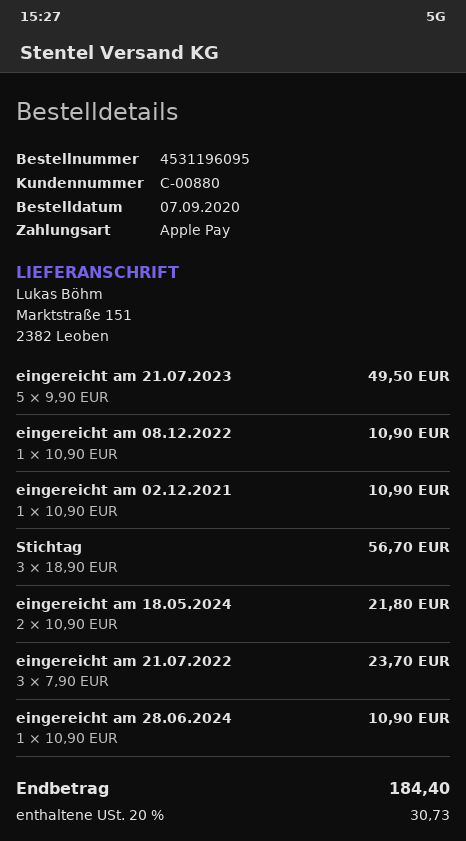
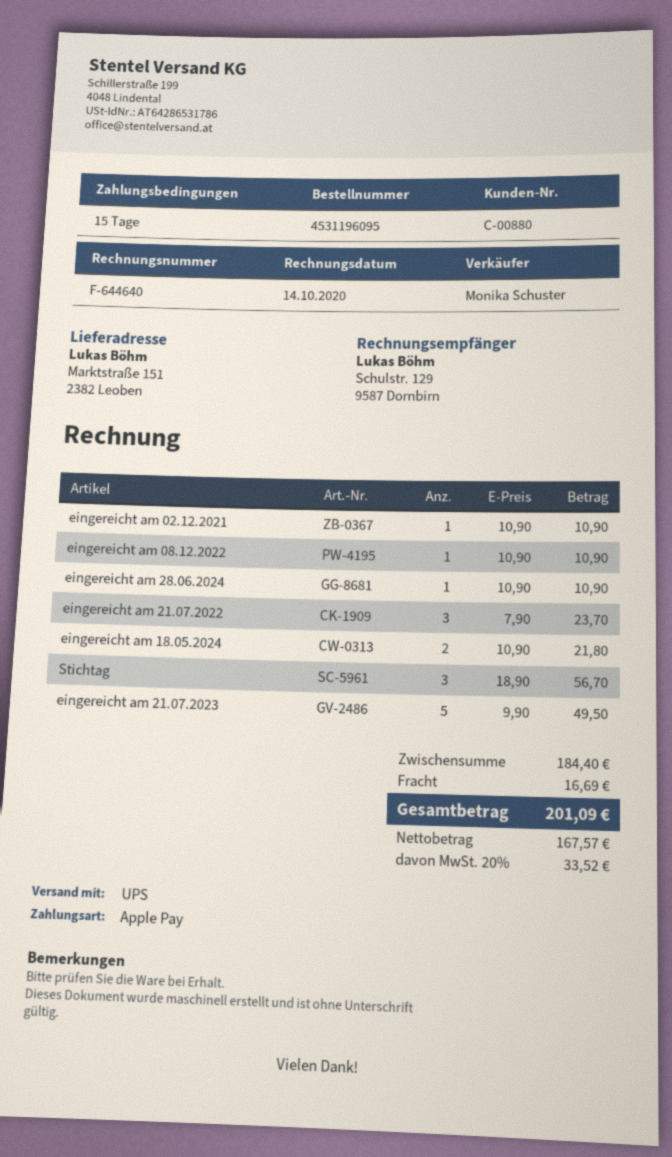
shipping: none -> 16.69
tax: 20% = 30.73 -> 20% = 33.52
total: 184.40 -> 201.09

